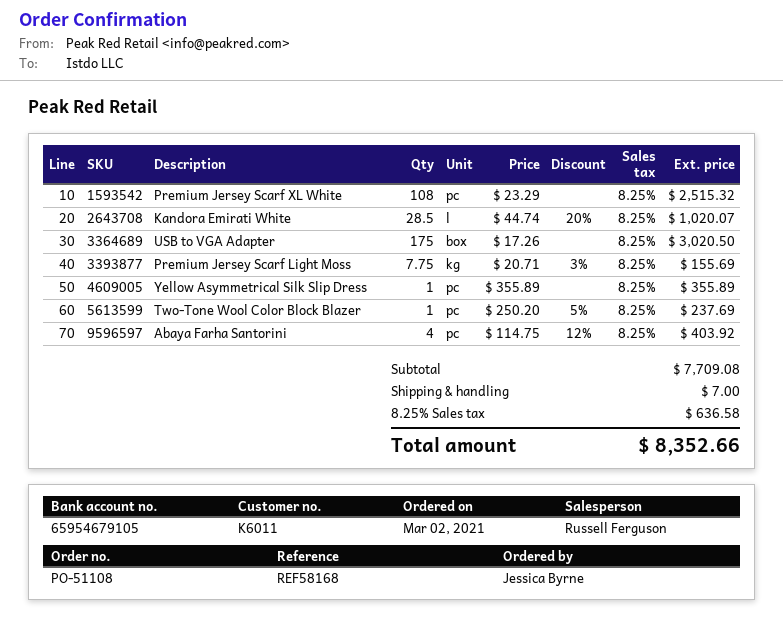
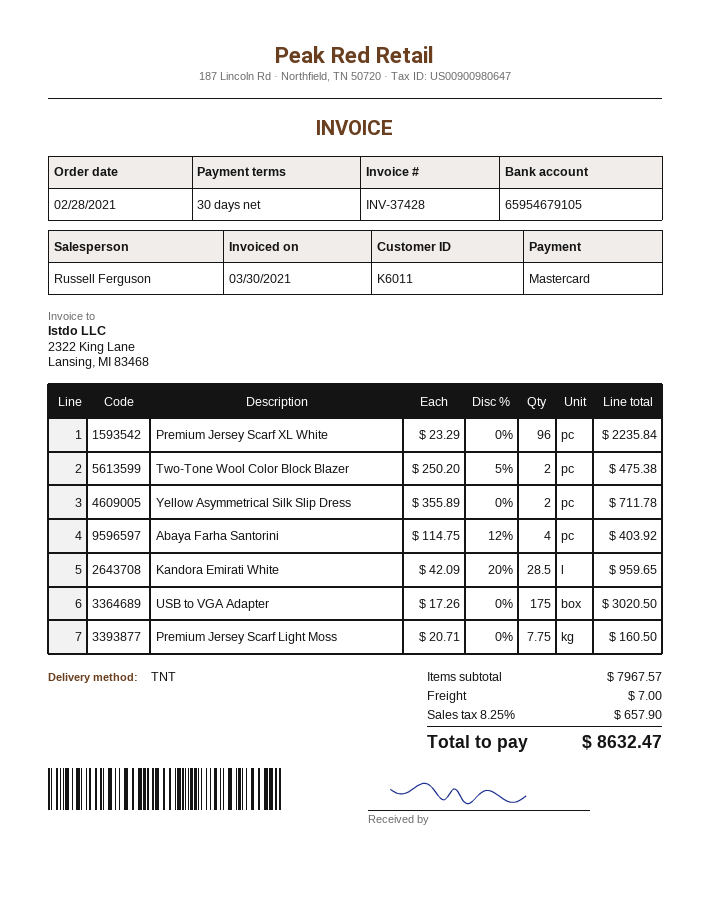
order date: 2021-03-02 -> 2021-02-28
Premium Jersey Scarf XL White: 108 x 23.29 = 2515.32 -> 96 x 23.29 = 2235.84
Kandora Emirati White: 28.5 x 44.74 - 20% = 1020.07 -> 28.5 x 42.09 - 20% = 959.65
Premium Jersey Scarf Light Moss: 7.75 x 20.71 - 3% = 155.69 -> 7.75 x 20.71 = 160.50
Yellow Asymmetrical Silk Slip Dress: 1 x 355.89 = 355.89 -> 2 x 355.89 = 711.78
Two-Tone Wool Color Block Blazer: 1 x 250.20 - 5% = 237.69 -> 2 x 250.20 - 5% = 475.38
subtotal: 7709.08 -> 7967.57
tax: 8.25% = 636.58 -> 8.25% = 657.90
total: 8352.66 -> 8632.47

